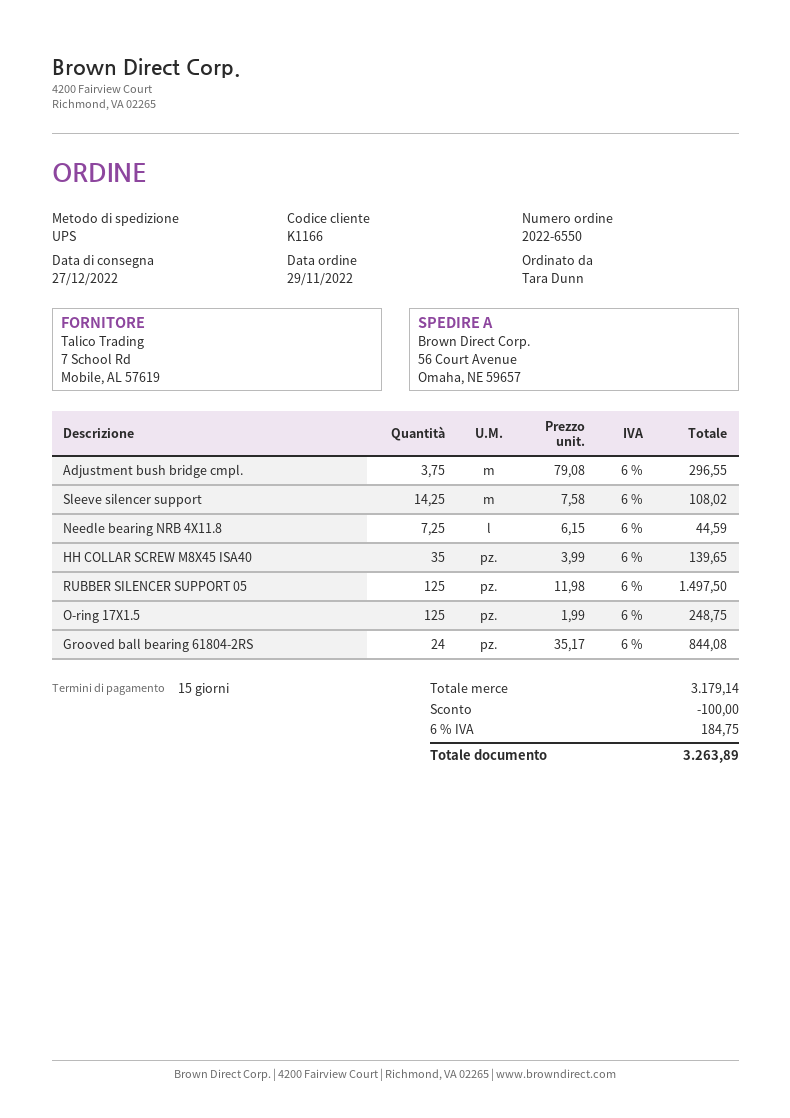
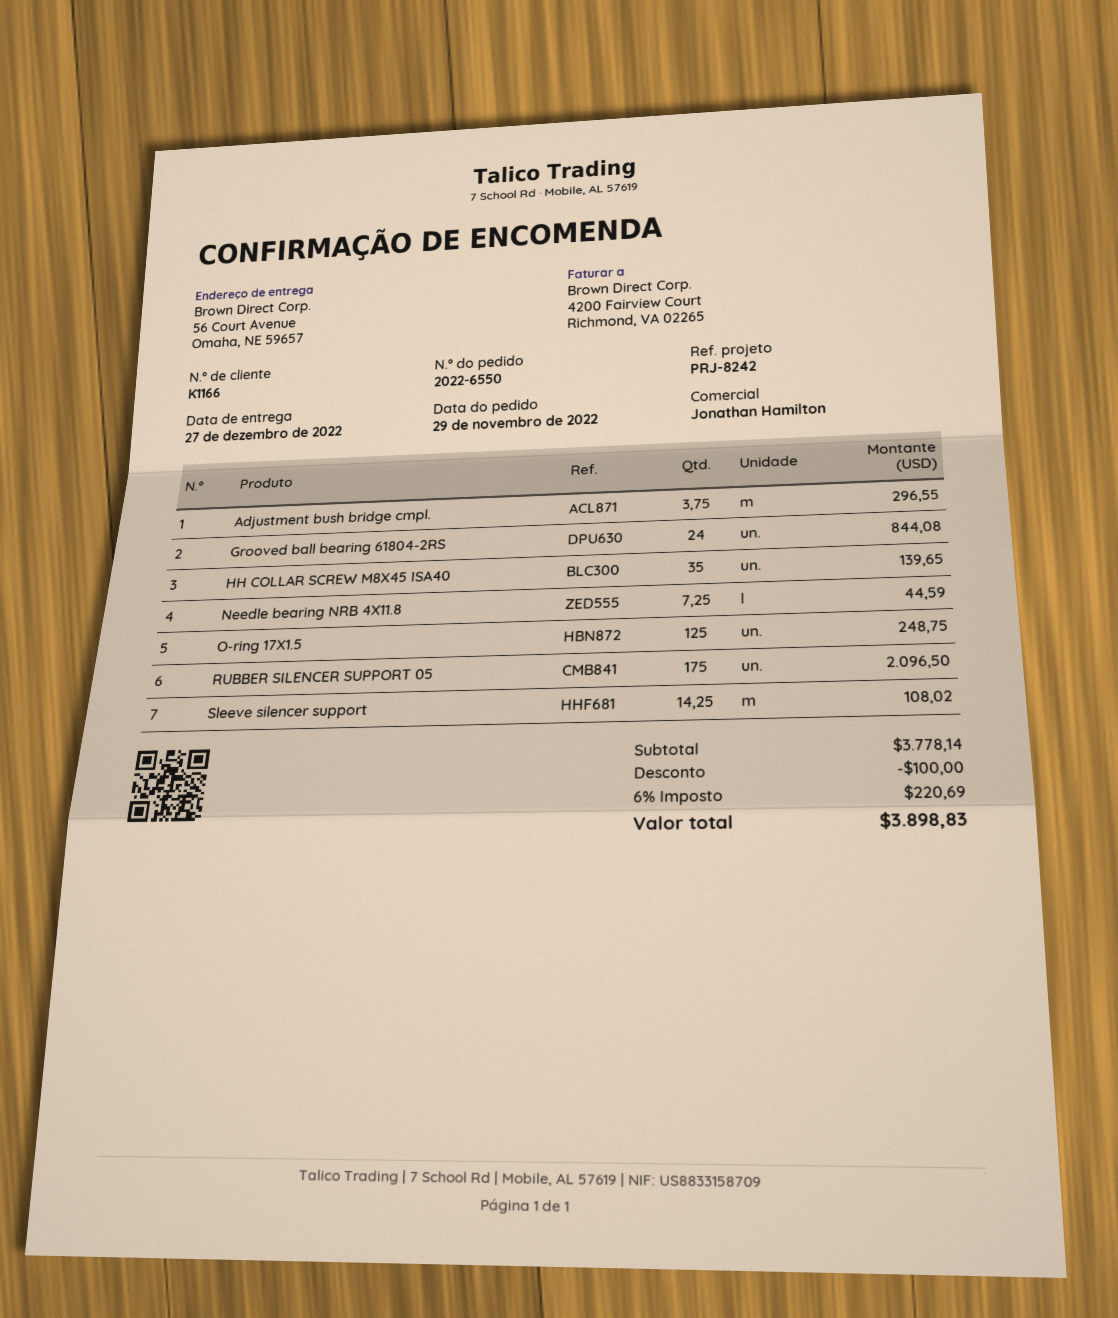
RUBBER SILENCER SUPPORT 05: 125 for 1497.50 -> 175 for 2096.50
subtotal: 3179.14 -> 3778.14
tax: 6% = 184.75 -> 6% = 220.69
total: 3263.89 -> 3898.83

